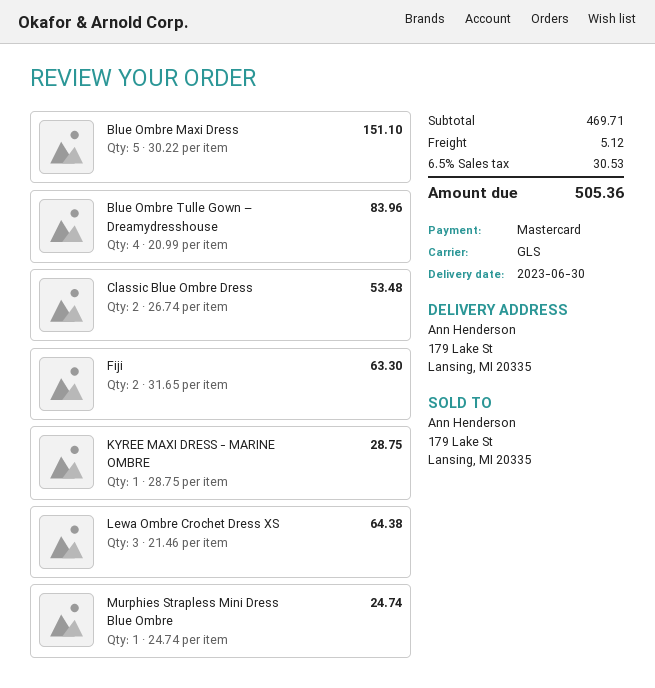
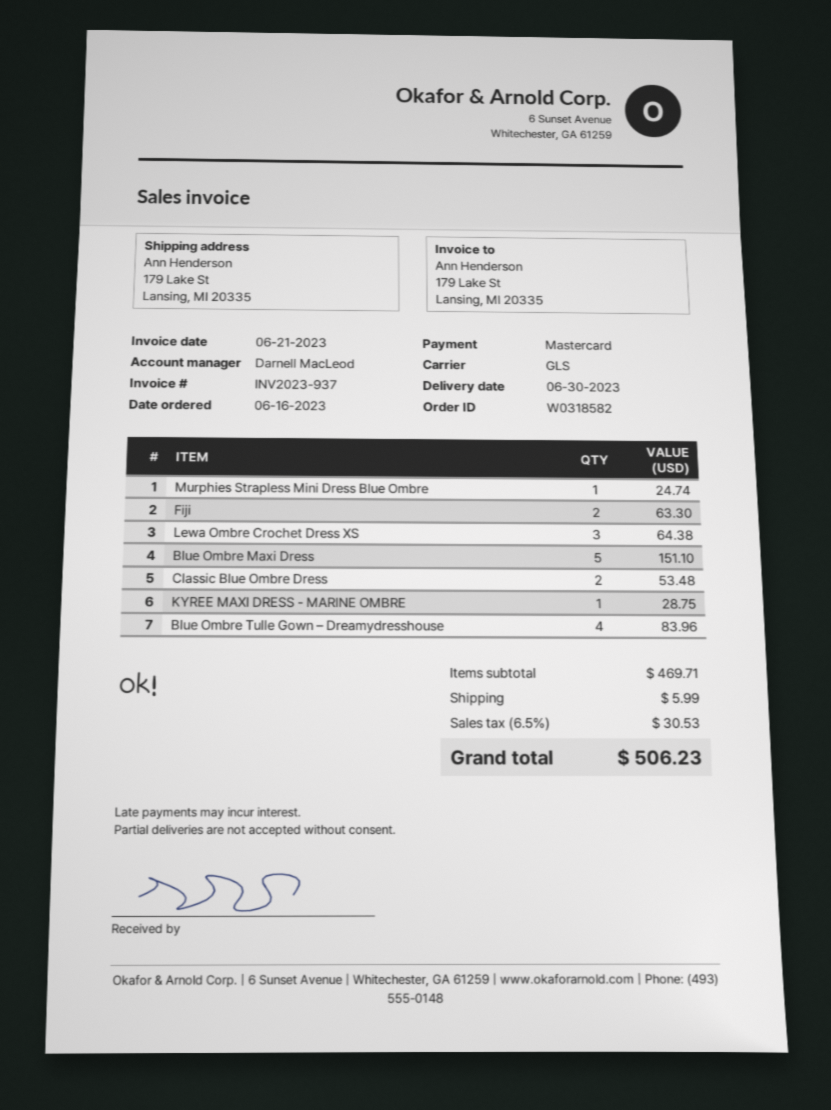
shipping: 5.12 -> 5.99
total: 505.36 -> 506.23

